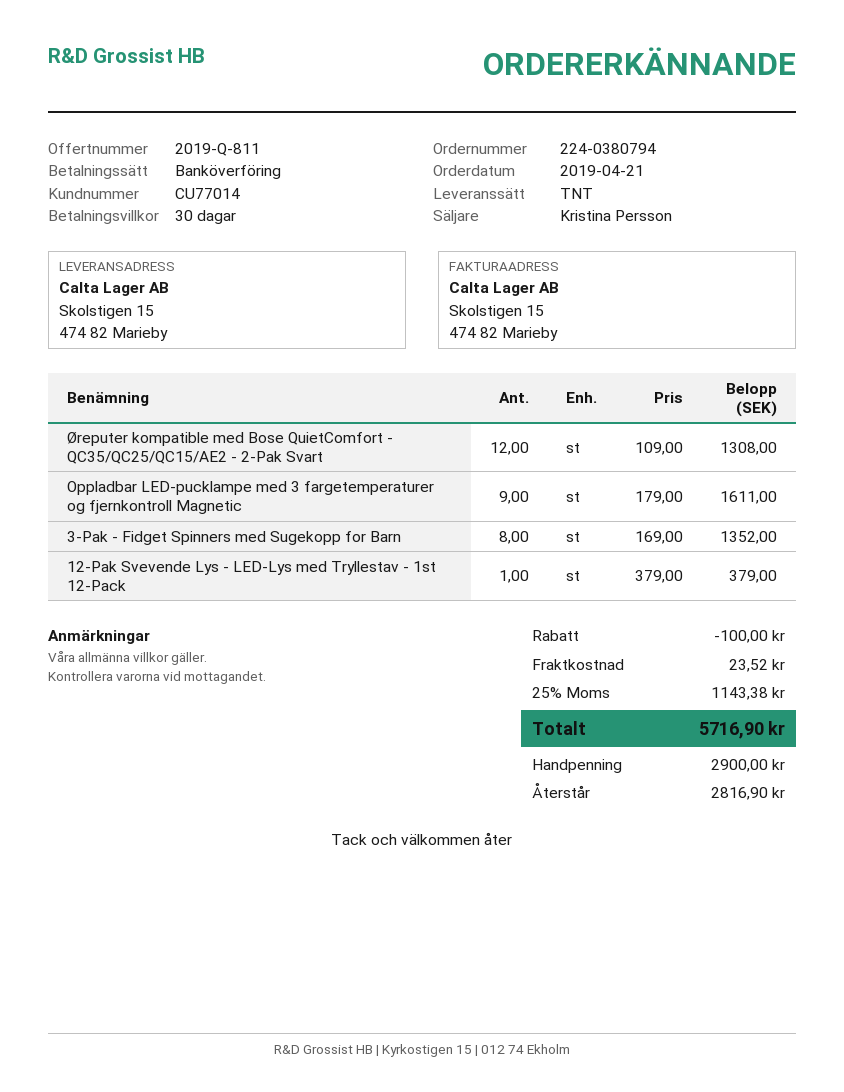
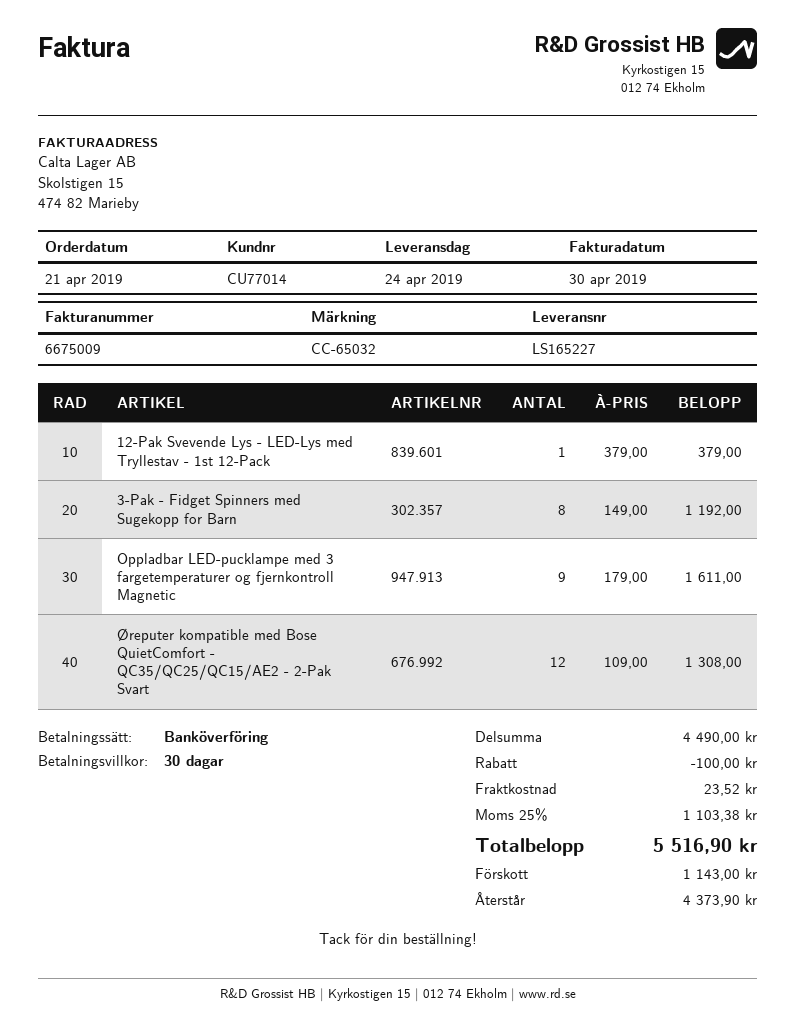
3-Pak - Fidget Spinners med Sugekopp for Barn: 8 x 169.00 = 1352.00 -> 8 x 149.00 = 1192.00
tax: 25% = 1143.38 -> 25% = 1103.38
total: 5716.90 -> 5516.90
deposit: 2900.00 -> 1143.00
balance: 2816.90 -> 4373.90

